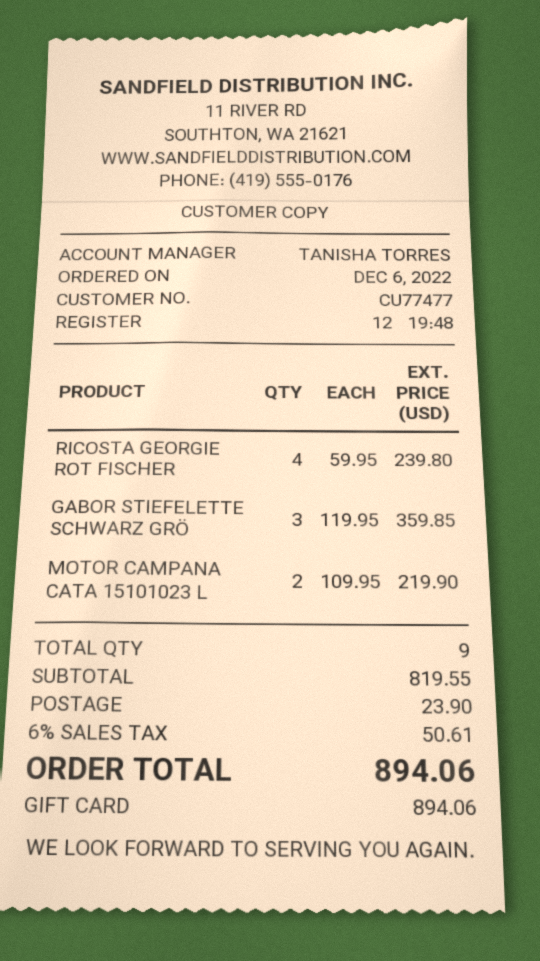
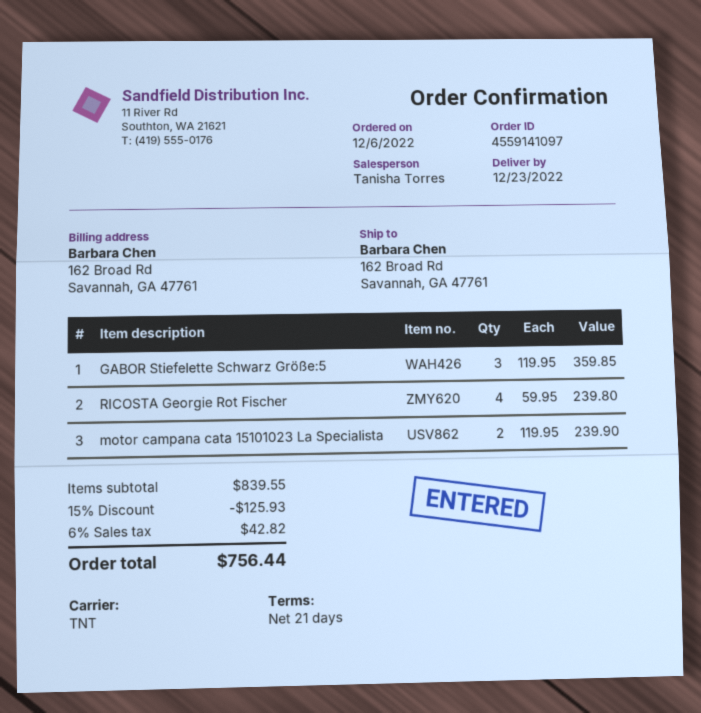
MOTOR CAMPANA CATA 15101023 L: 2 x 109.95 = 219.90 -> 2 x 119.95 = 239.90
subtotal: 819.55 -> 839.55
discount: none -> 15% = 125.93
shipping: 23.90 -> none
tax: 6% = 50.61 -> 6% = 42.82
total: 894.06 -> 756.44

